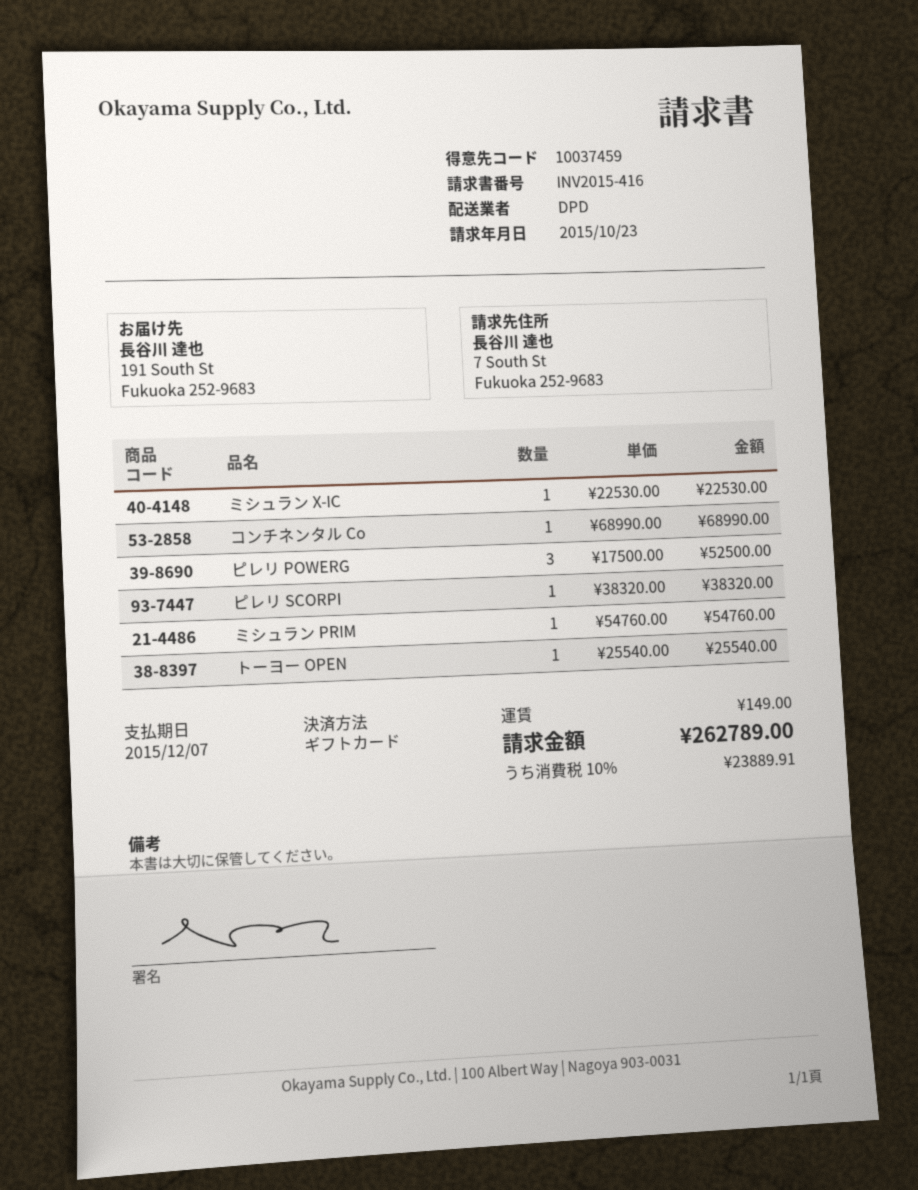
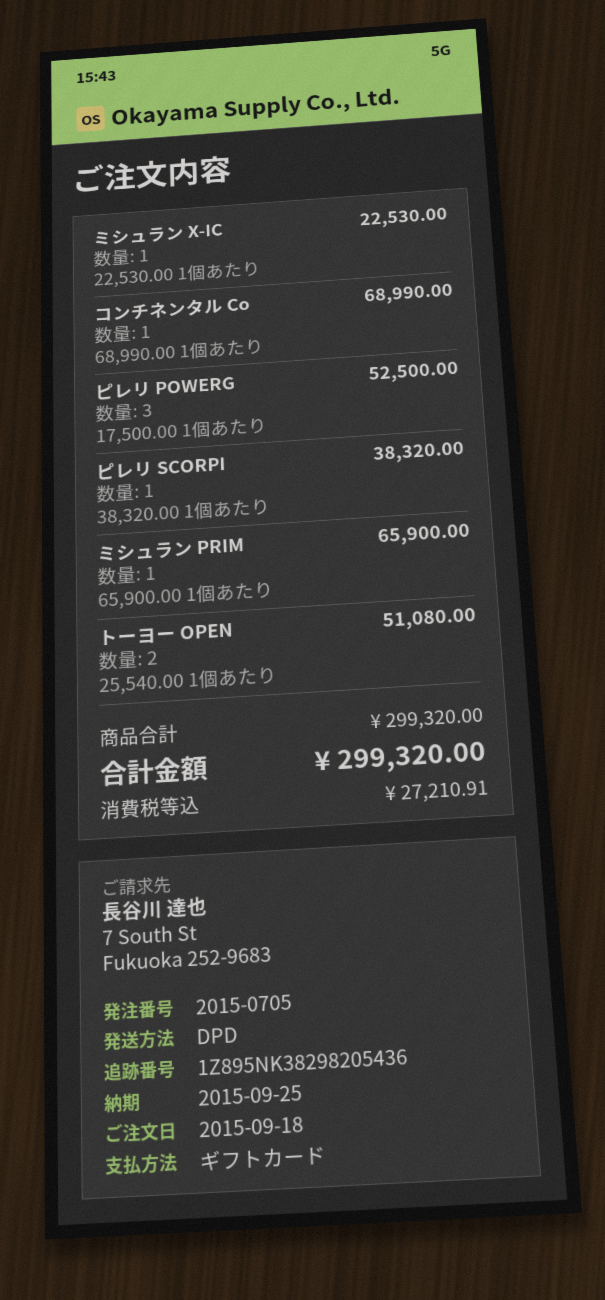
ミシュラン PRIM: 1 x 54760.00 = 54760.00 -> 1 x 65900.00 = 65900.00
トーヨー OPEN: 1 x 25540.00 = 25540.00 -> 2 x 25540.00 = 51080.00
shipping: 149.00 -> none
tax: 23889.91 -> 27210.91
total: 262789.00 -> 299320.00

